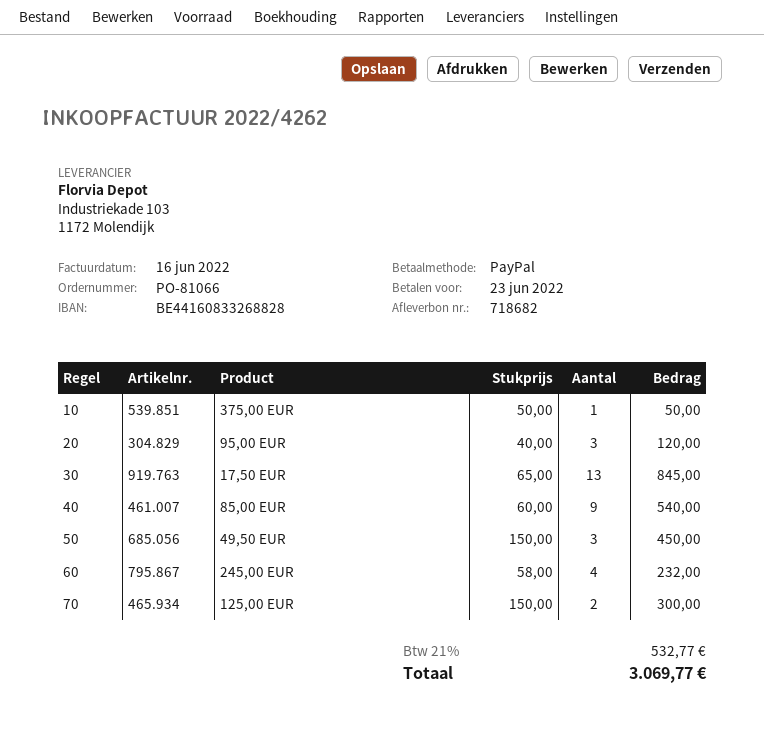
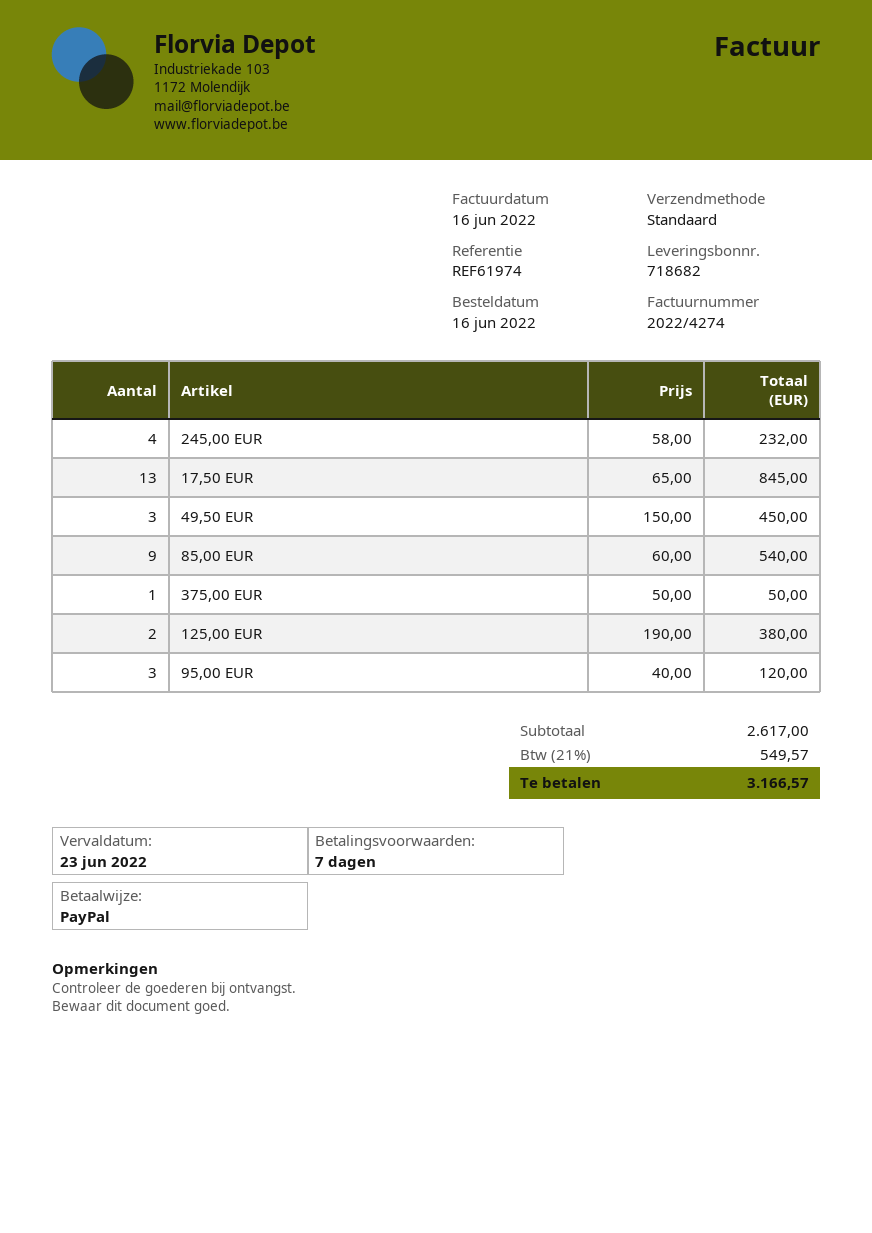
invoice number: 2022/4262 -> 2022/4274
125,00 EUR: 2 x 150.00 = 300.00 -> 2 x 190.00 = 380.00
tax: 21% = 532.77 -> 21% = 549.57
total: 3069.77 -> 3166.57

